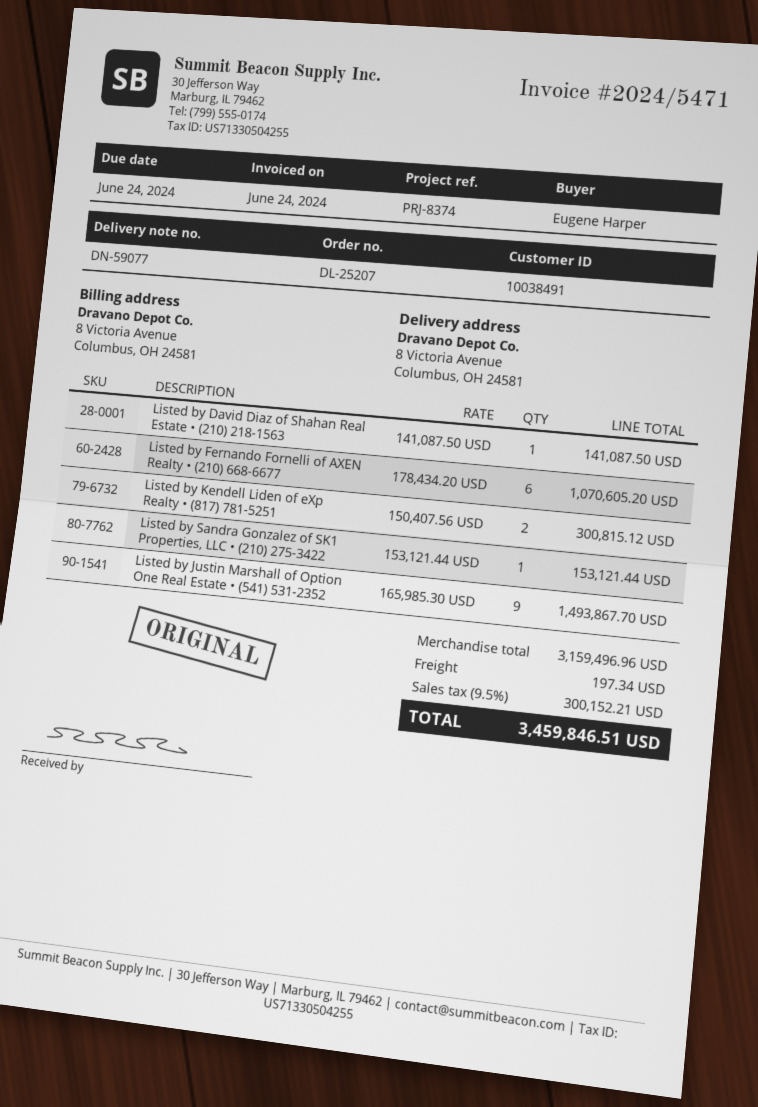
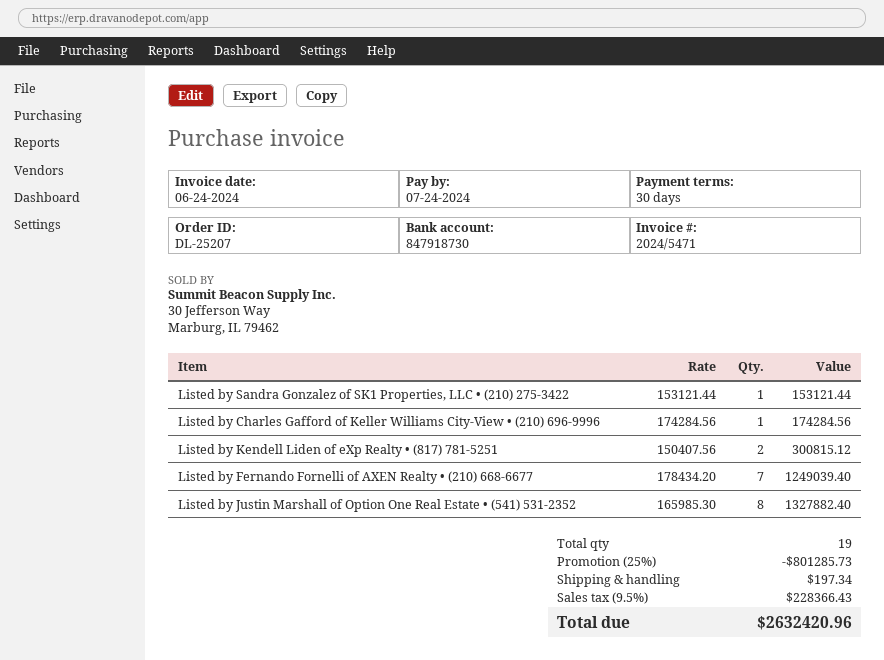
due date: 2024-06-24 -> 2024-07-24
Listed by David Diaz of Shahan Real Estate • (210) 218-1563: 1 x 141087.50 = 141087.50 -> none
Listed by Fernando Fornelli of AXEN Realty • (210) 668-6677: 6 x 178434.20 = 1070605.20 -> 7 x 178434.20 = 1249039.40
Listed by Justin Marshall of Option One Real Estate • (541) 531-2352: 9 x 165985.30 = 1493867.70 -> 8 x 165985.30 = 1327882.40
Listed by Charles Gafford of Keller Williams City-View • (210) 696-9996: none -> 1 x 174284.56 = 174284.56
discount: none -> 25% = 801285.73
tax: 9.5% = 300152.21 -> 9.5% = 228366.43
total: 3459846.51 -> 2632420.96

